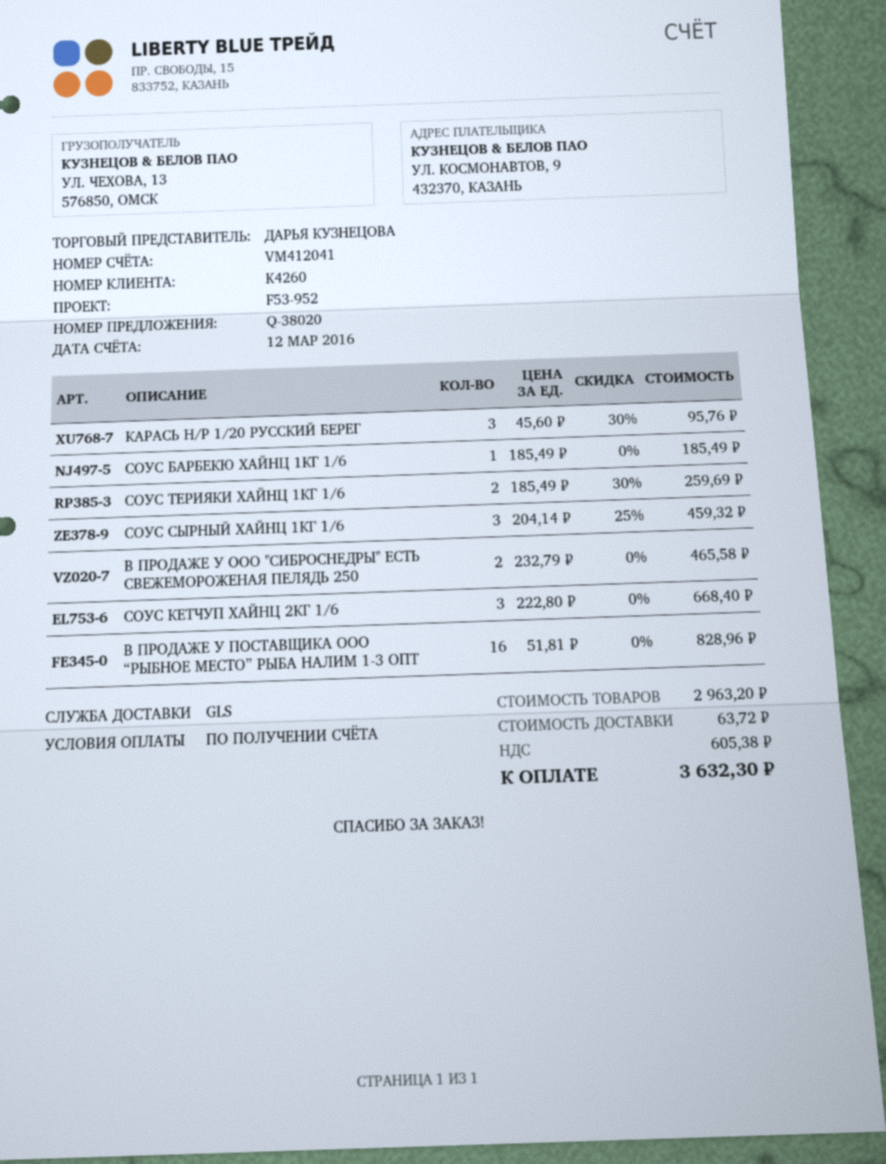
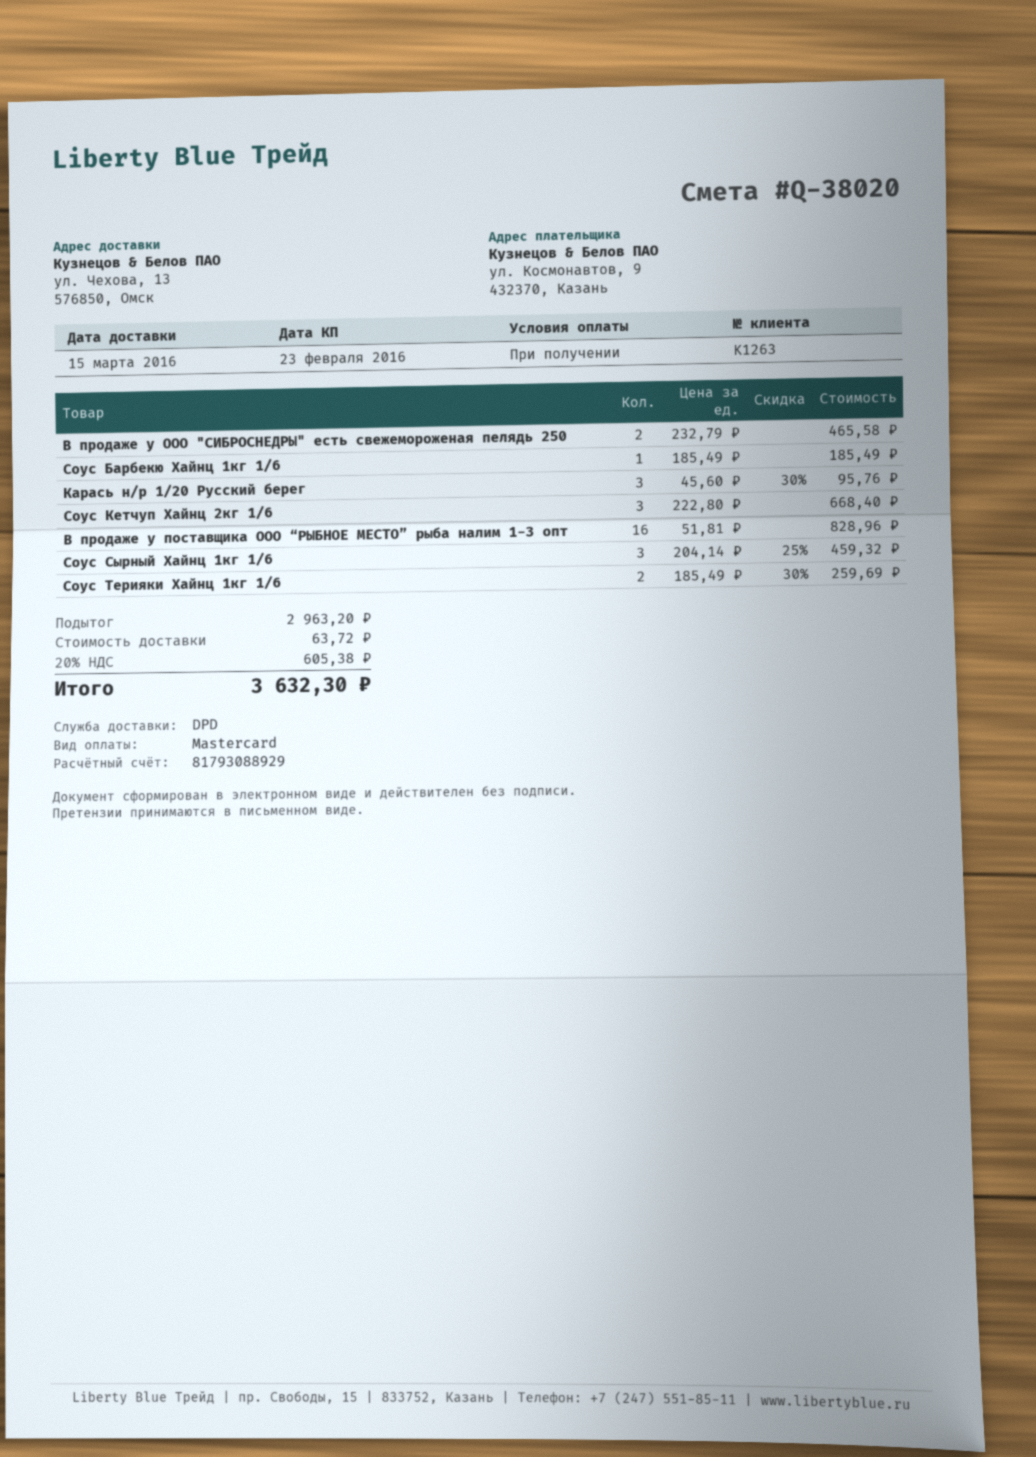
customer number: K4260 -> K1263
shipping method: GLS -> DPD

